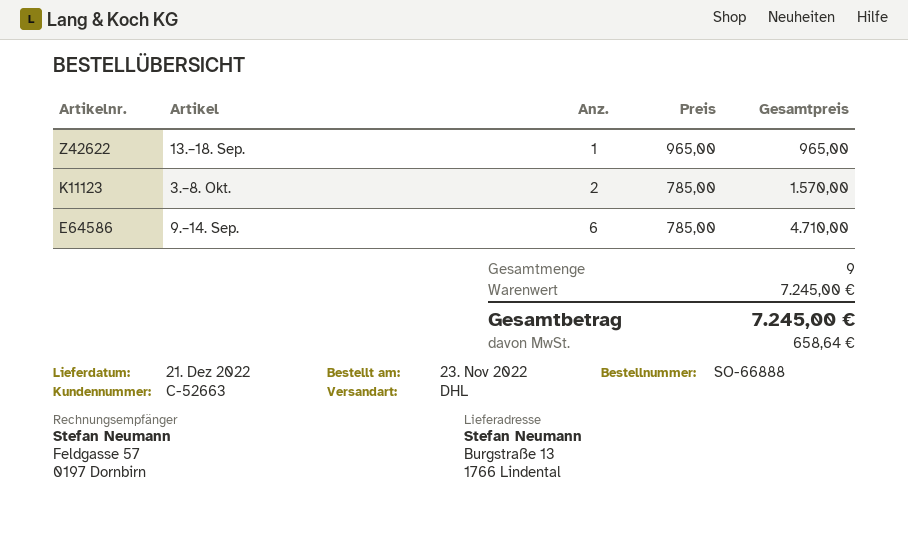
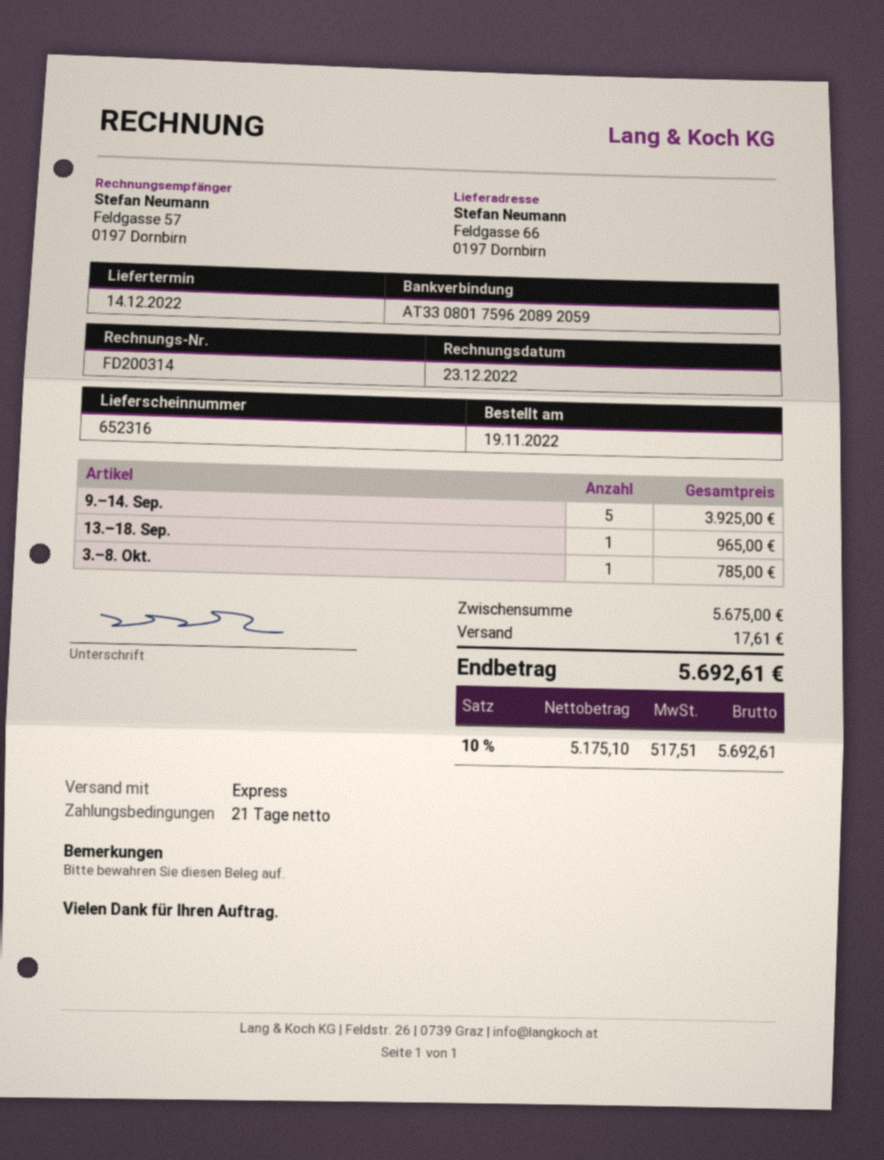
order date: 2022-11-23 -> 2022-11-19
delivery date: 2022-12-21 -> 2022-12-14
shipping method: DHL -> express
ship to: Burgstraße 13, 1766 Lindental -> Feldgasse 66, 0197 Dornbirn
3.–8. Okt.: 2 for 1570.00 -> 1 for 785.00
9.–14. Sep.: 6 for 4710.00 -> 5 for 3925.00
subtotal: 7245.00 -> 5675.00
shipping: none -> 17.61
tax: 658.64 -> 517.51
total: 7245.00 -> 5692.61

